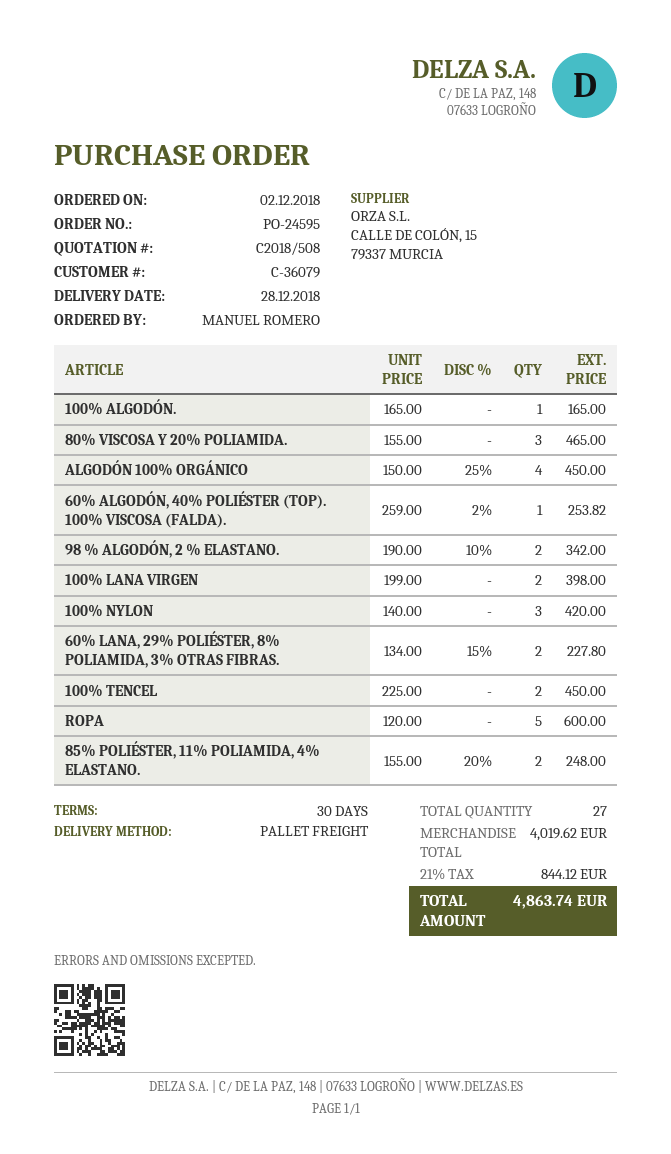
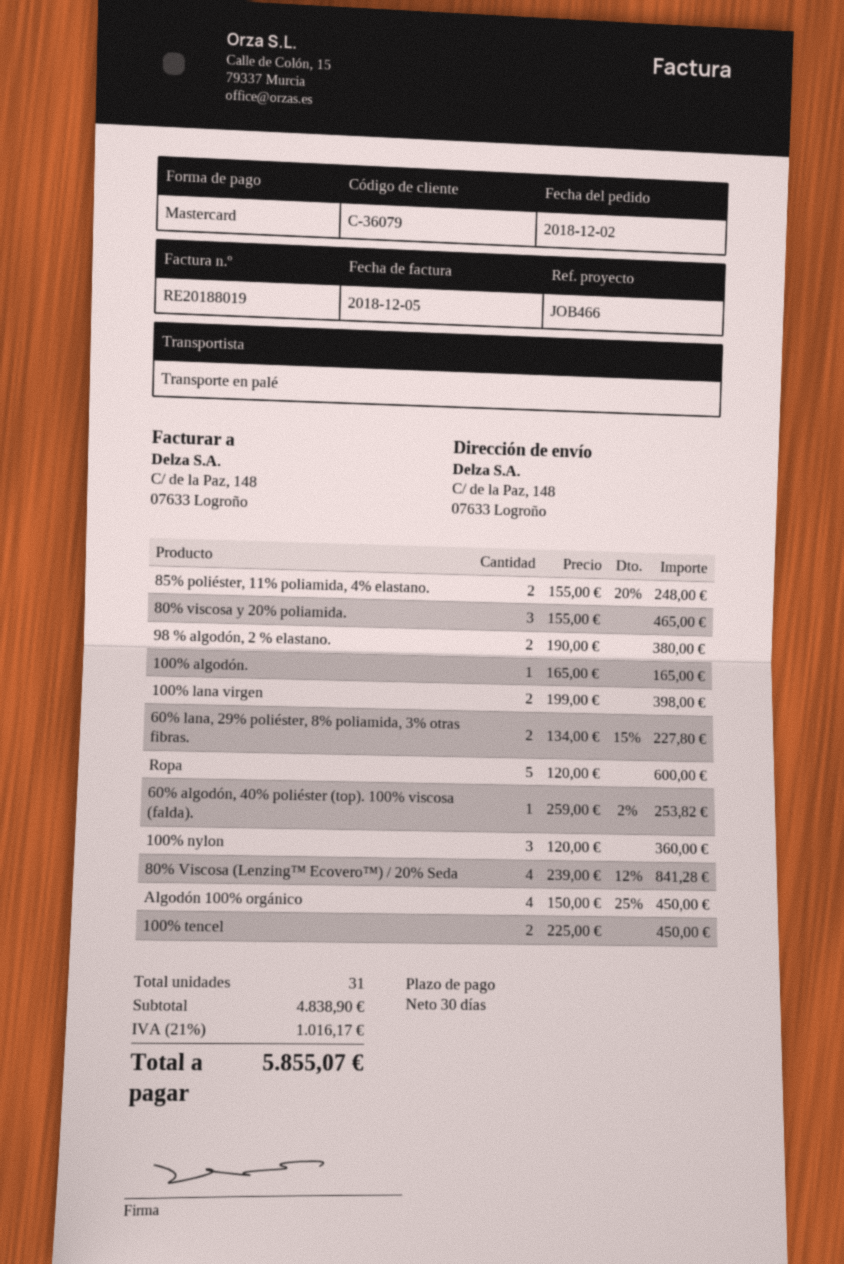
98 % ALGODÓN, 2 % ELASTANO.: 2 x 190.00 - 10% = 342.00 -> 2 x 190.00 = 380.00
100% NYLON: 3 x 140.00 = 420.00 -> 3 x 120.00 = 360.00
80% Viscosa (Lenzing™ Ecovero™) / 20% Seda: none -> 4 x 239.00 - 12% = 841.28
total quantity: 27 -> 31
subtotal: 4019.62 -> 4838.90
tax: 21% = 844.12 -> 21% = 1016.17
total: 4863.74 -> 5855.07

